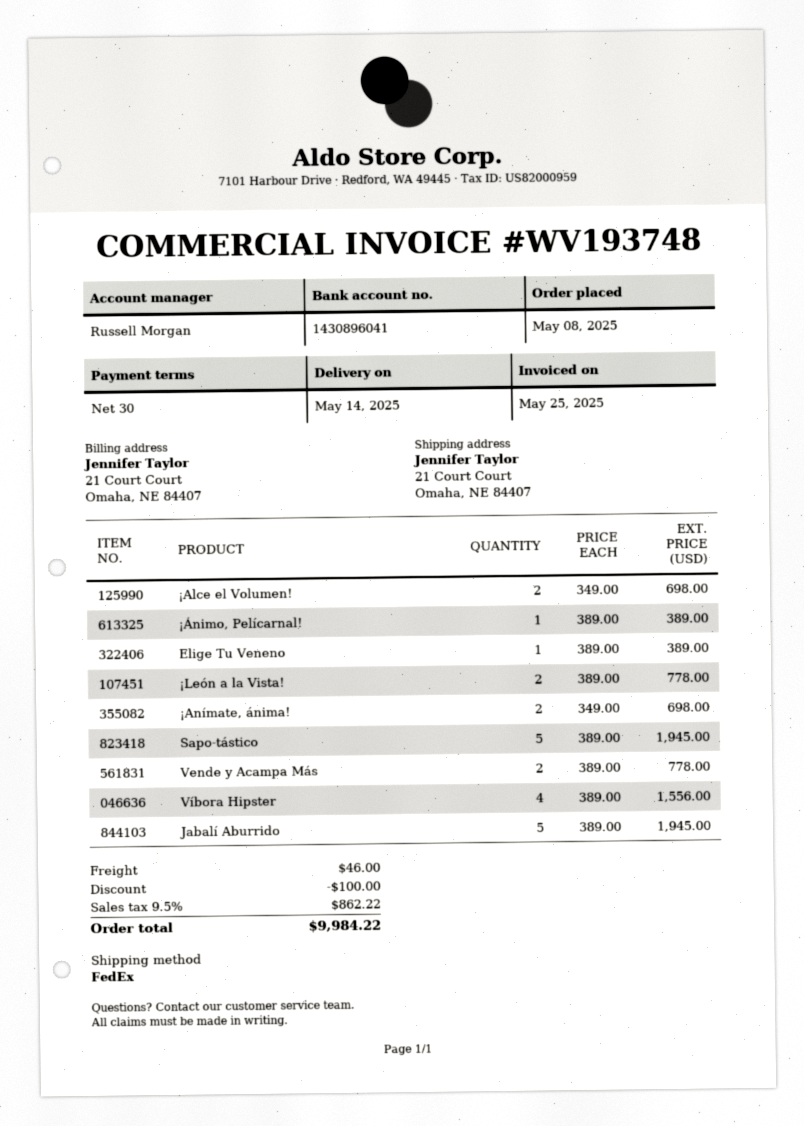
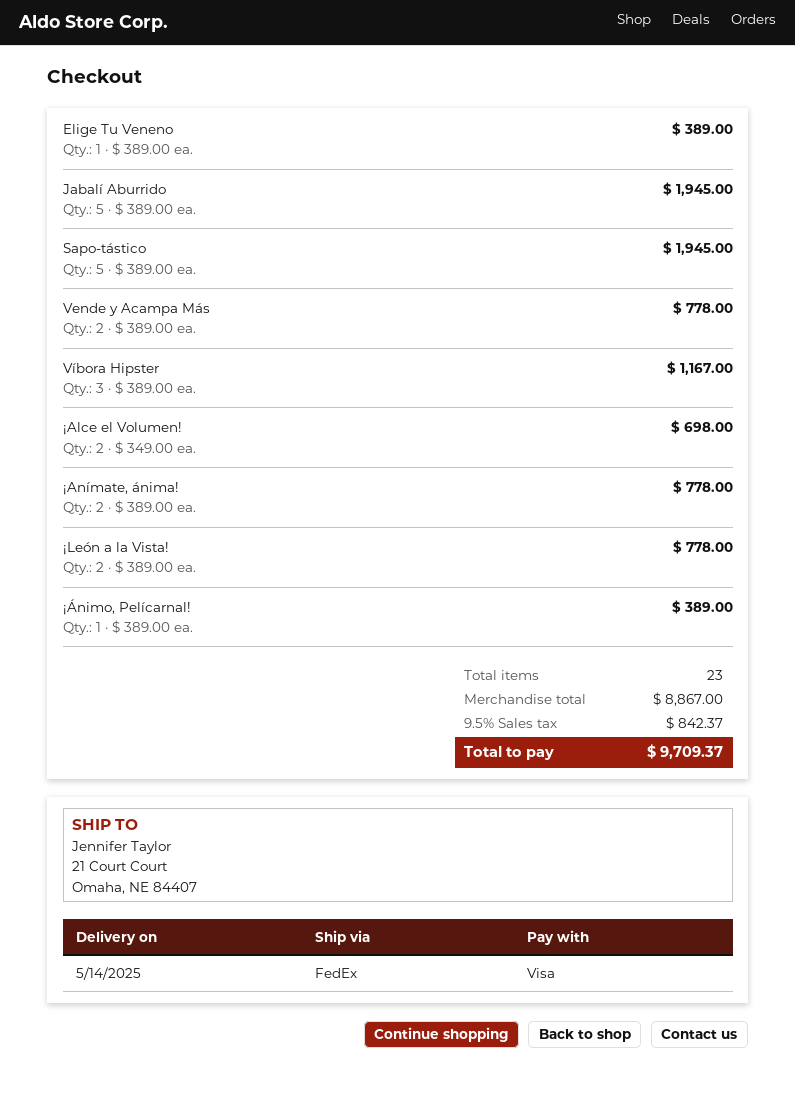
¡Anímate, ánima!: 2 x 349.00 = 698.00 -> 2 x 389.00 = 778.00
Víbora Hipster: 4 x 389.00 = 1556.00 -> 3 x 389.00 = 1167.00
discount: 100.00 -> none
shipping: 46.00 -> none
tax: 9.5% = 862.22 -> 9.5% = 842.37
total: 9984.22 -> 9709.37

